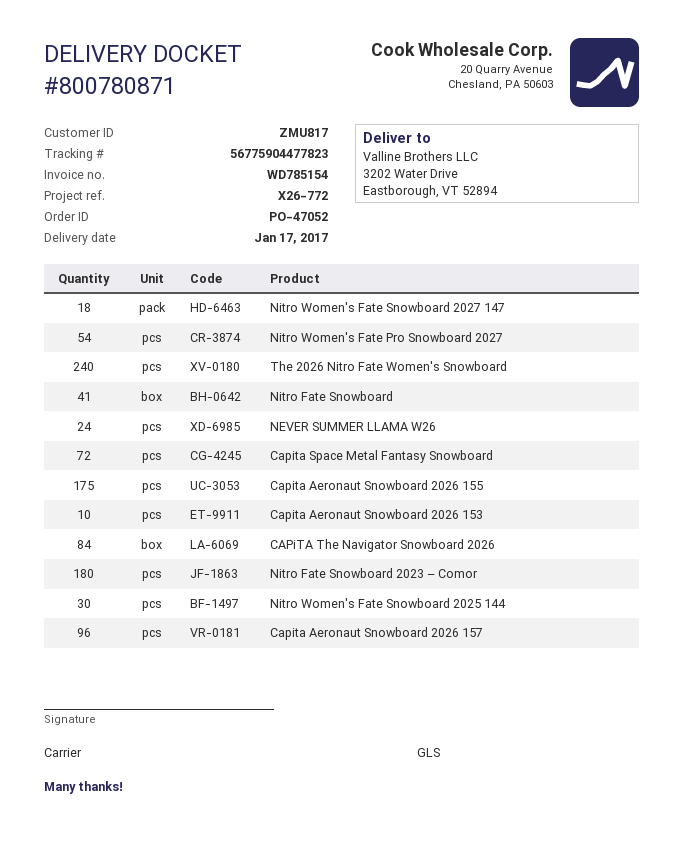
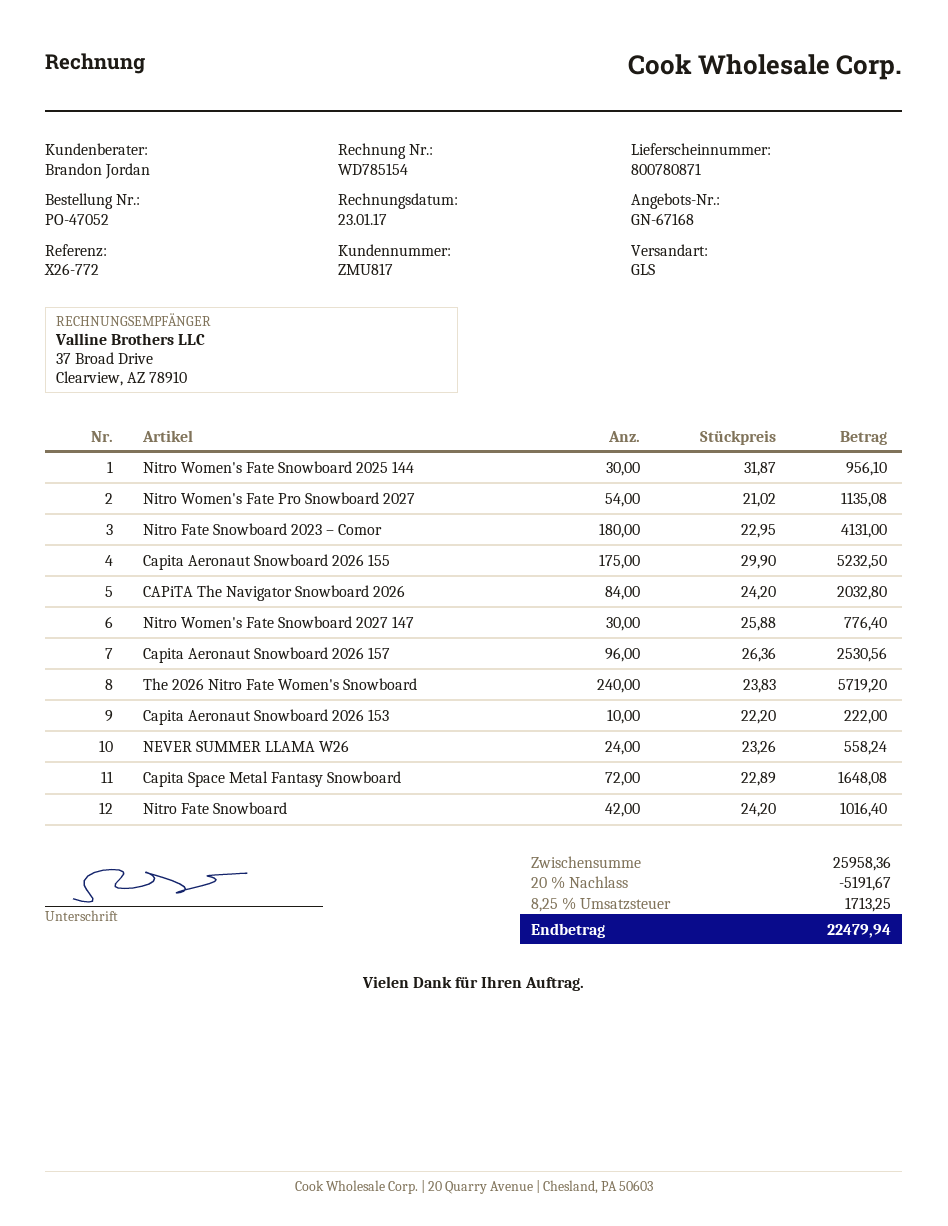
Nitro Women's Fate Snowboard 2027 147: 18 -> 30
Nitro Fate Snowboard: 41 -> 42

